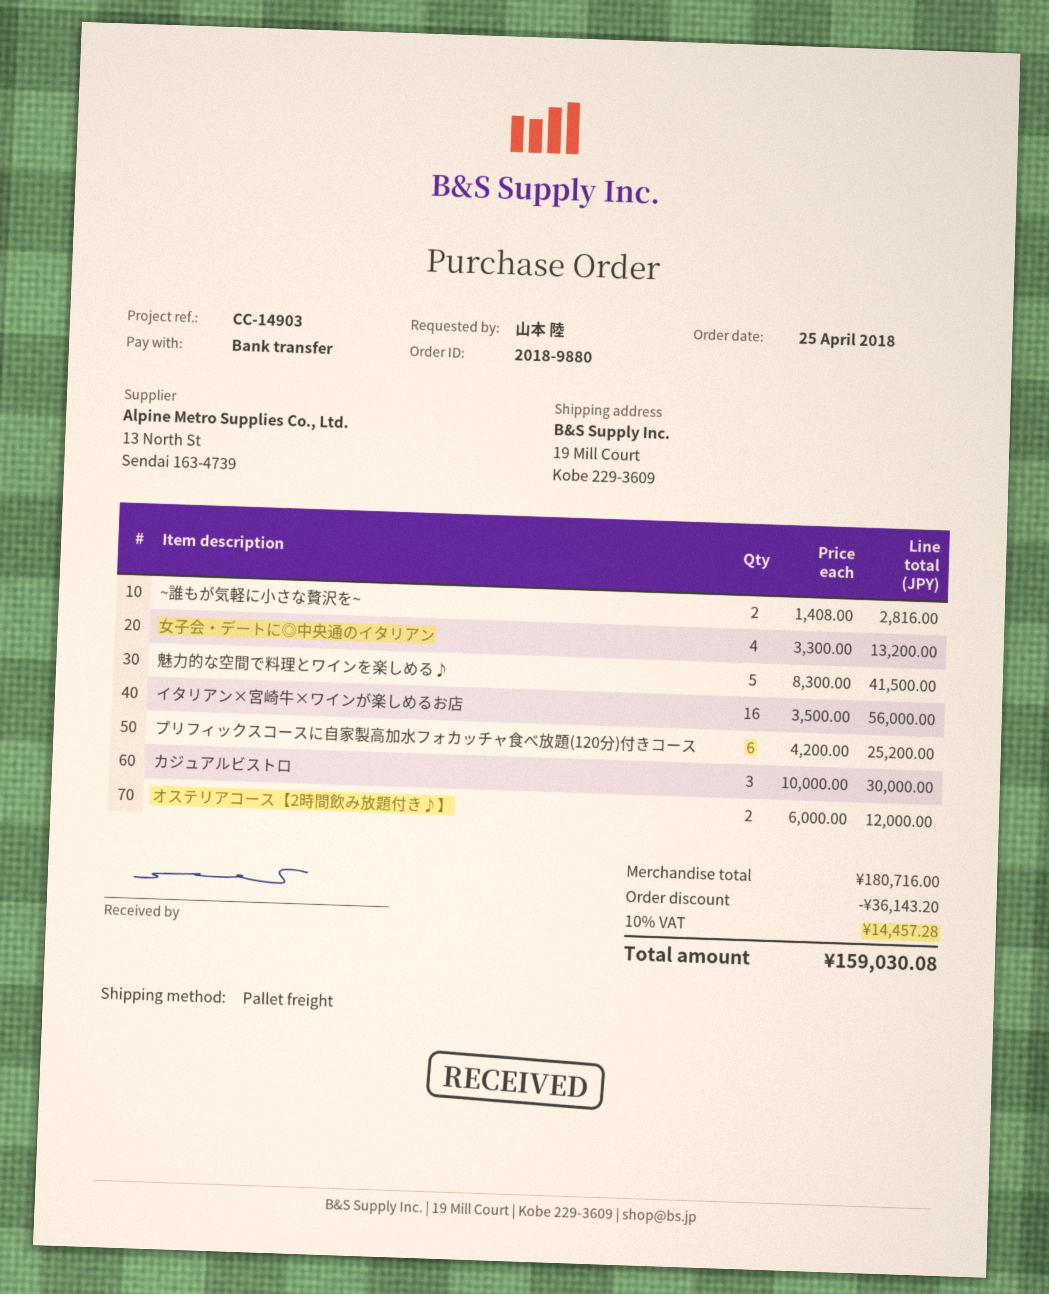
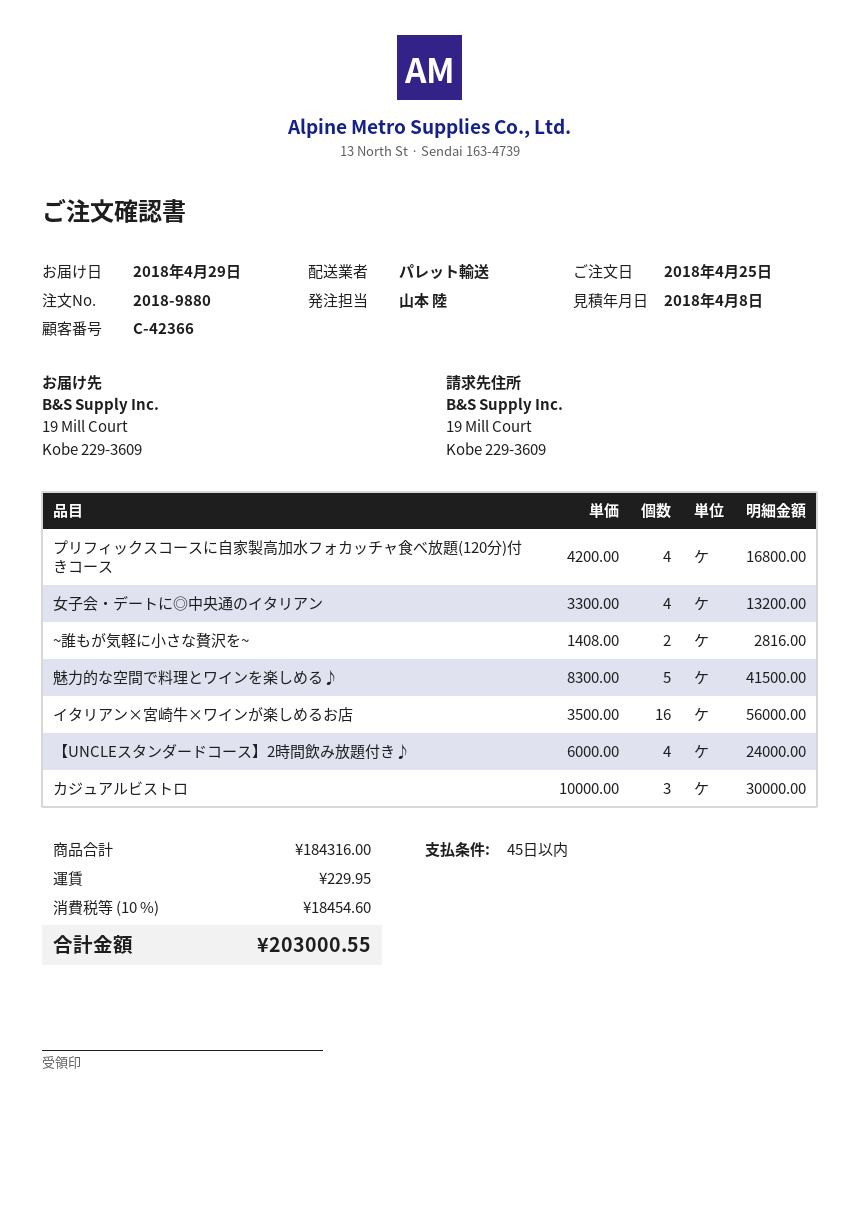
プリフィックスコースに自家製高加水フォカッチャ食べ放題(120分)付きコース: 6 x 4200.00 = 25200.00 -> 4 x 4200.00 = 16800.00
オステリアコース【2時間飲み放題付き♪】: 2 x 6000.00 = 12000.00 -> none
【UNCLEスタンダードコース】2時間飲み放題付き♪: none -> 4 x 6000.00 = 24000.00
subtotal: 180716.00 -> 184316.00
discount: 36143.20 -> none
shipping: none -> 229.95
tax: 10% = 14457.28 -> 10% = 18454.60
total: 159030.08 -> 203000.55

